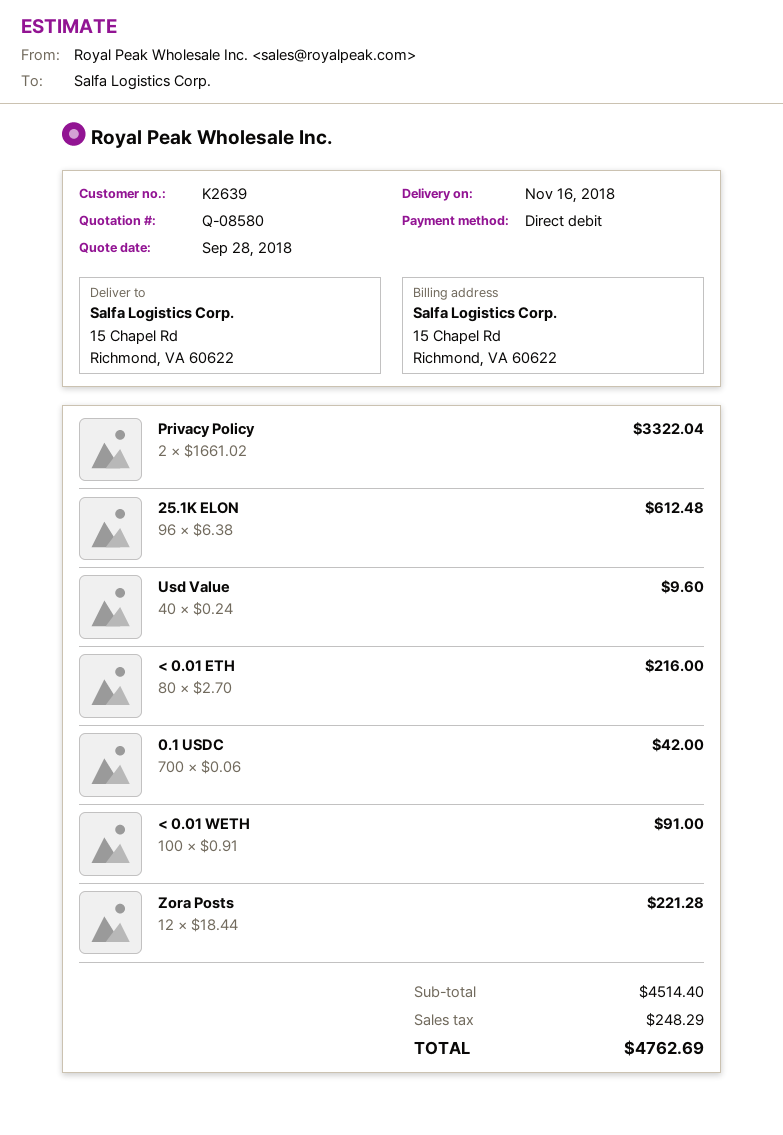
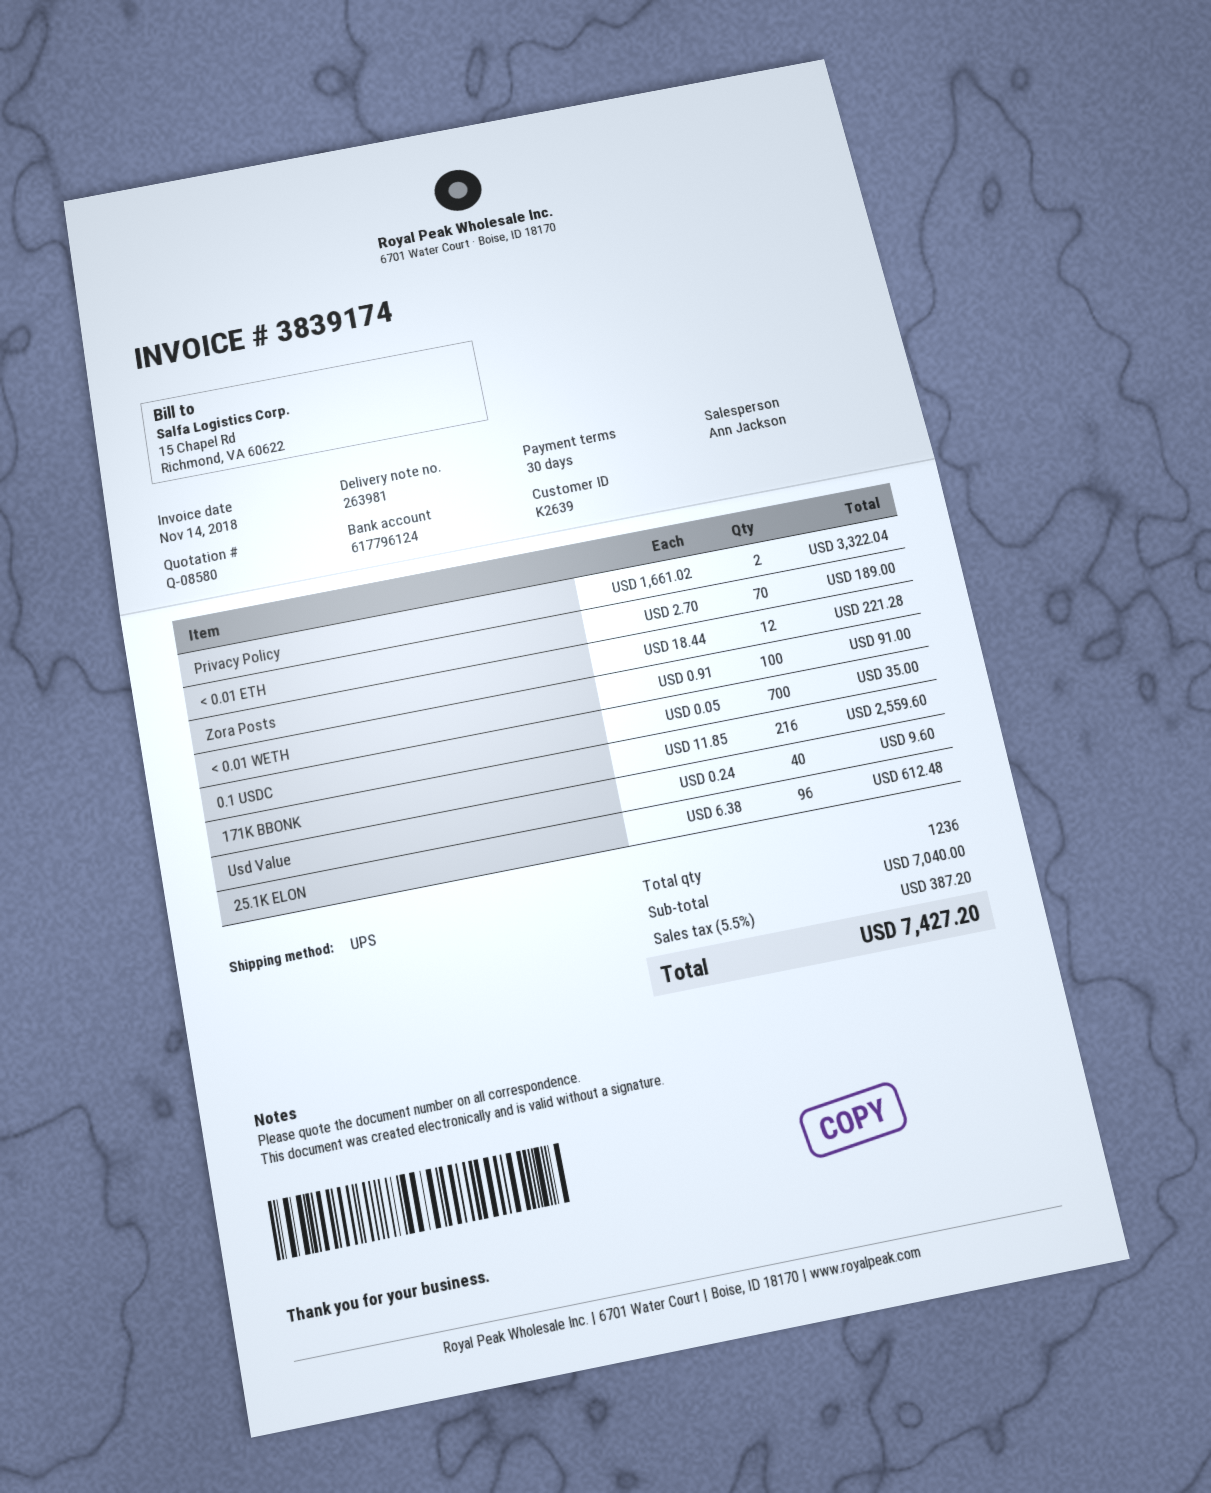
< 0.01 ETH: 80 x 2.70 = 216.00 -> 70 x 2.70 = 189.00
0.1 USDC: 700 x 0.06 = 42.00 -> 700 x 0.05 = 35.00
171K BBONK: none -> 216 x 11.85 = 2559.60
subtotal: 4514.40 -> 7040.00
tax: 248.29 -> 387.20
total: 4762.69 -> 7427.20

